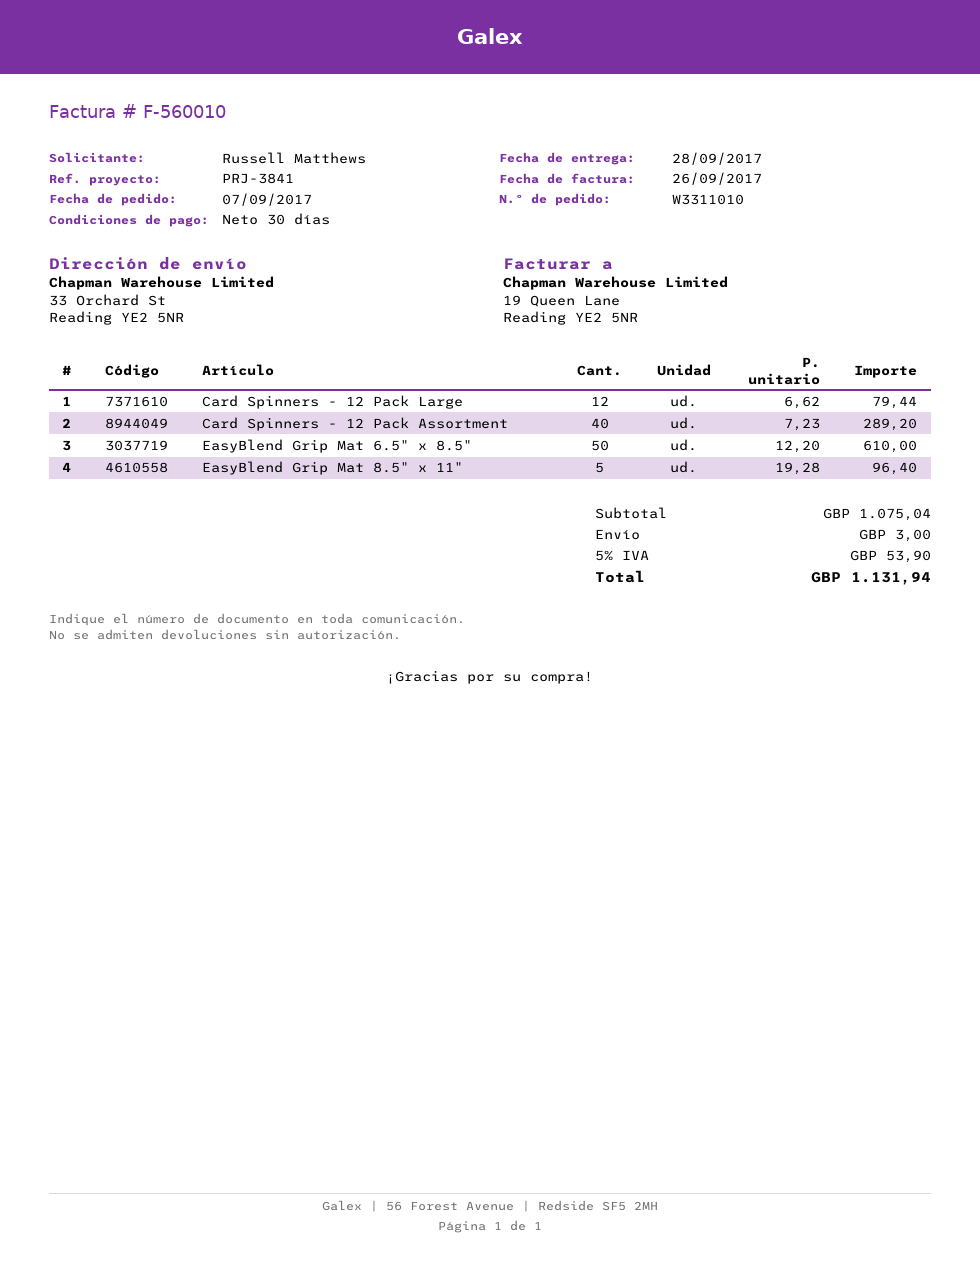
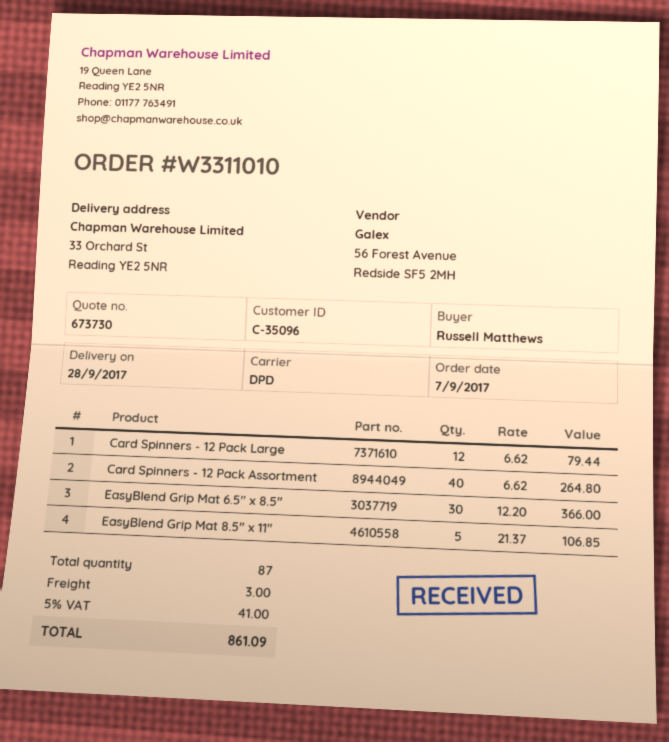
Card Spinners - 12 Pack Assortment: 40 x 7.23 = 289.20 -> 40 x 6.62 = 264.80
EasyBlend Grip Mat 6.5" x 8.5": 50 x 12.20 = 610.00 -> 30 x 12.20 = 366.00
EasyBlend Grip Mat 8.5" x 11": 5 x 19.28 = 96.40 -> 5 x 21.37 = 106.85
tax: 5% = 53.90 -> 5% = 41.00
total: 1131.94 -> 861.09

